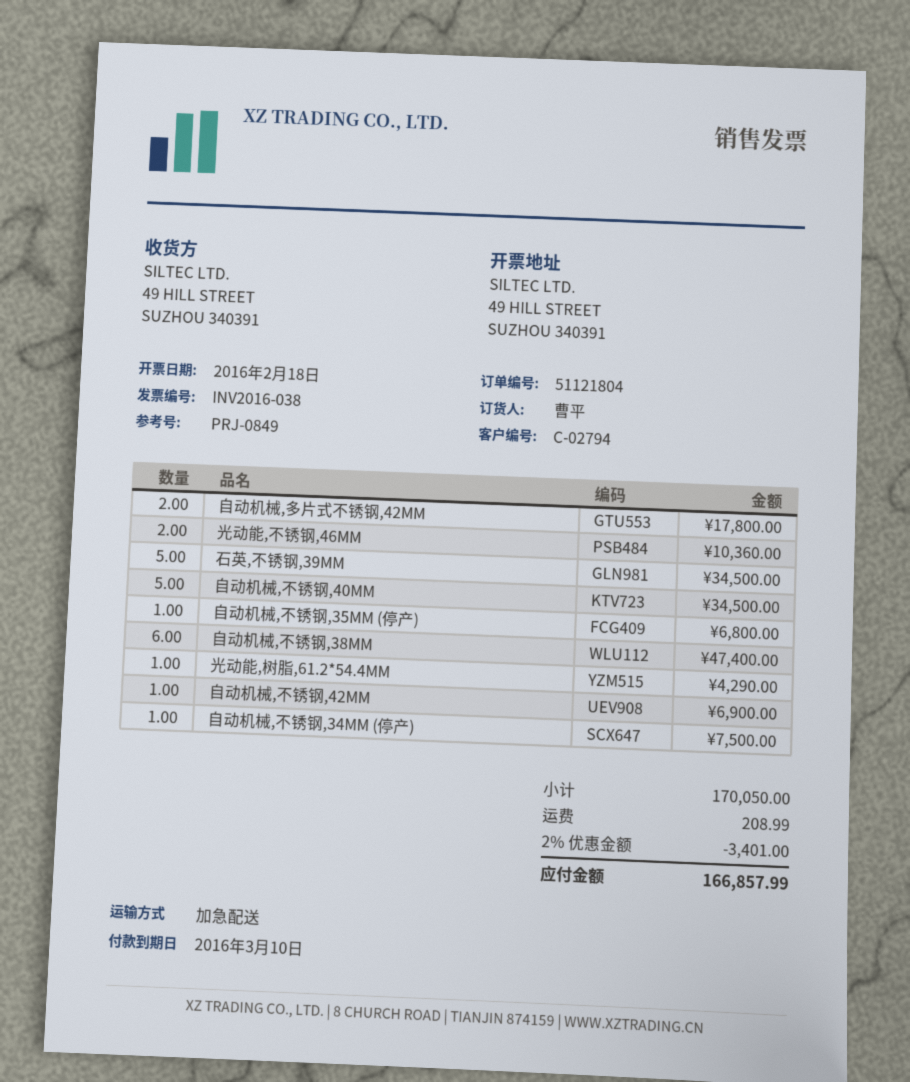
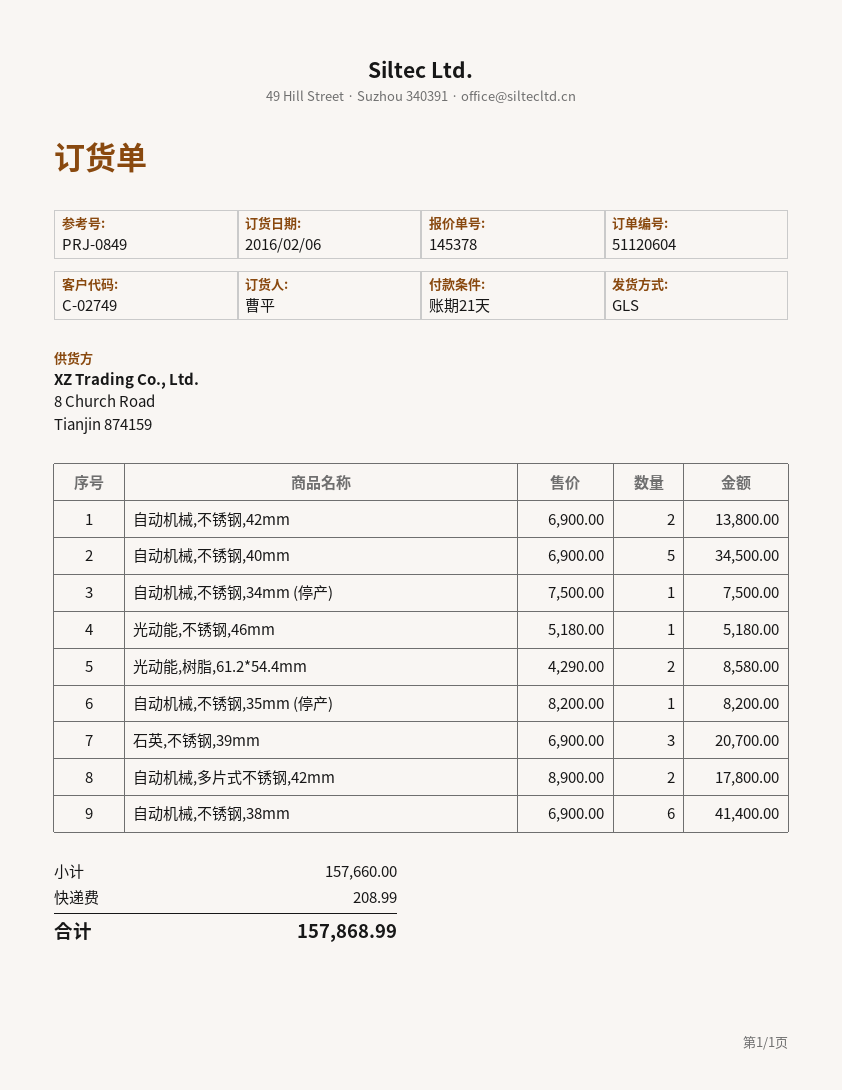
order number: 51121804 -> 51120604
customer number: C-02794 -> C-02749
shipping method: express -> GLS
光动能,不锈钢,46MM: 2 for 10360.00 -> 1 for 5180.00
石英,不锈钢,39MM: 5 for 34500.00 -> 3 for 20700.00
自动机械,不锈钢,35MM (停产): 1 for 6800.00 -> 1 for 8200.00
自动机械,不锈钢,38MM: 6 for 47400.00 -> 6 for 41400.00
光动能,树脂,61.2*54.4MM: 1 for 4290.00 -> 2 for 8580.00
自动机械,不锈钢,42MM: 1 for 6900.00 -> 2 for 13800.00
subtotal: 170050.00 -> 157660.00
discount: 2% = 3401.00 -> none
total: 166857.99 -> 157868.99

